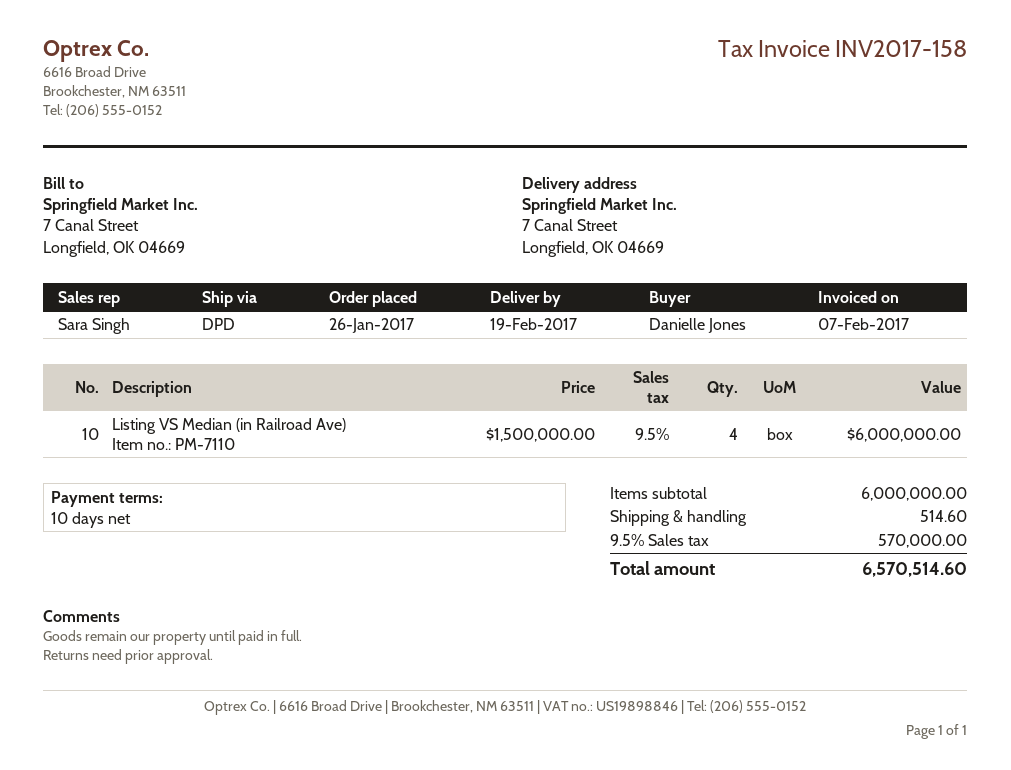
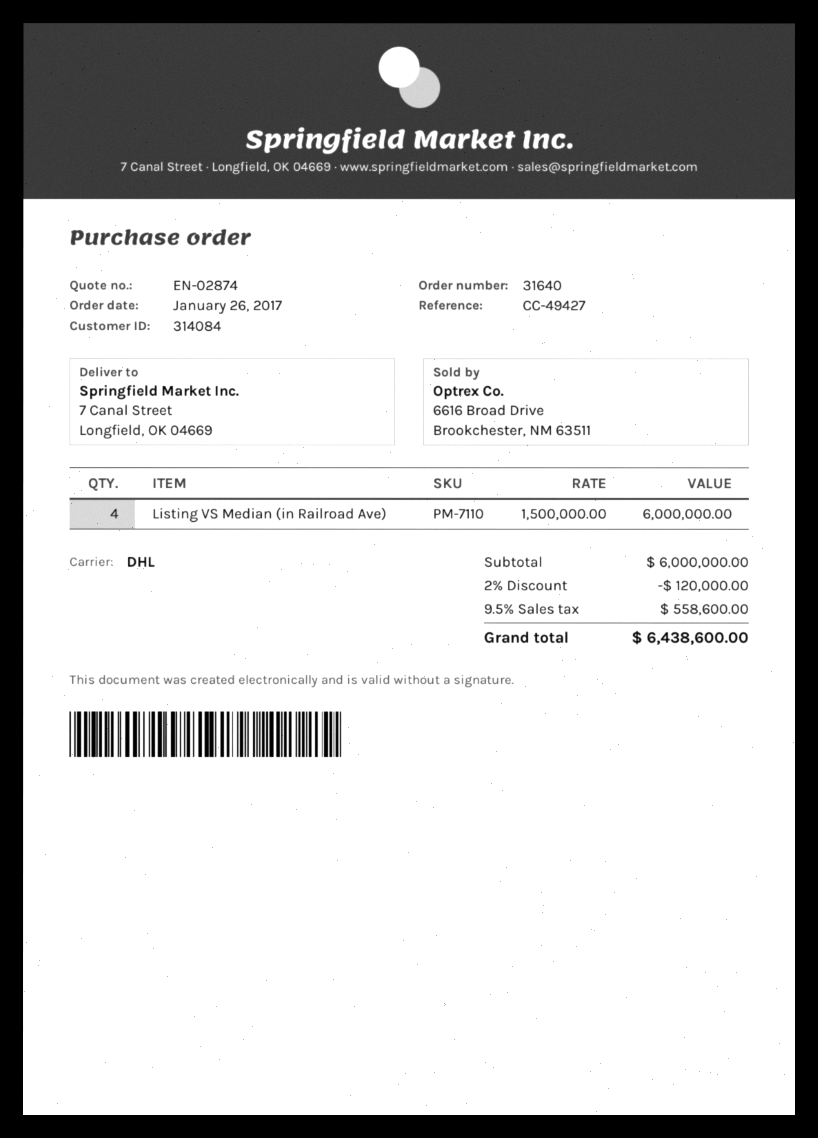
shipping method: DPD -> DHL
discount: none -> 2% = 120000.00
shipping: 514.60 -> none
tax: 9.5% = 570000.00 -> 9.5% = 558600.00
total: 6570514.60 -> 6438600.00

